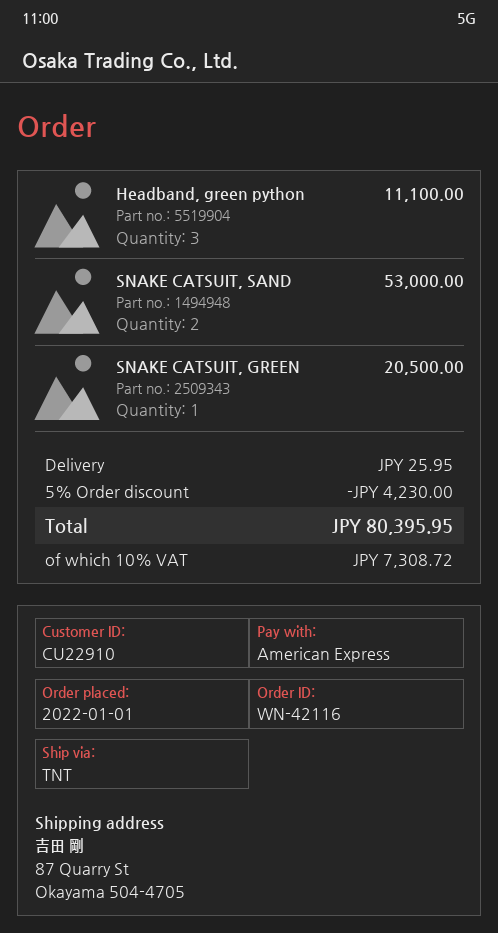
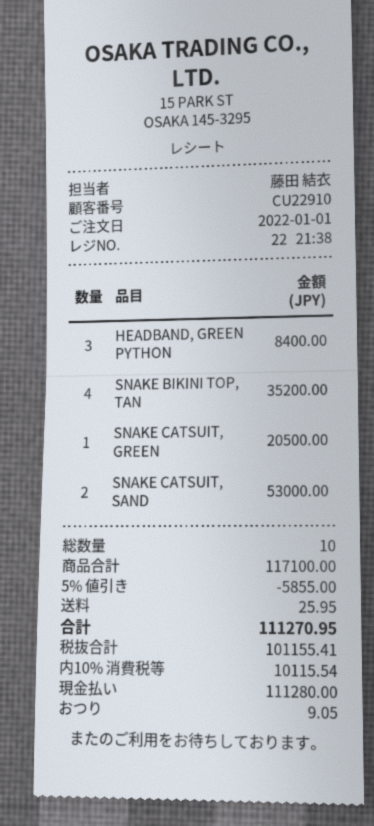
payment method: American Express -> cash
Headband, green python: 3 for 11100.00 -> 3 for 8400.00
SNAKE BIKINI TOP, TAN: none -> 4 for 35200.00
discount: 5% = 4230.00 -> 5% = 5855.00
tax: 10% = 7308.72 -> 10% = 10115.54
total: 80395.95 -> 111270.95

